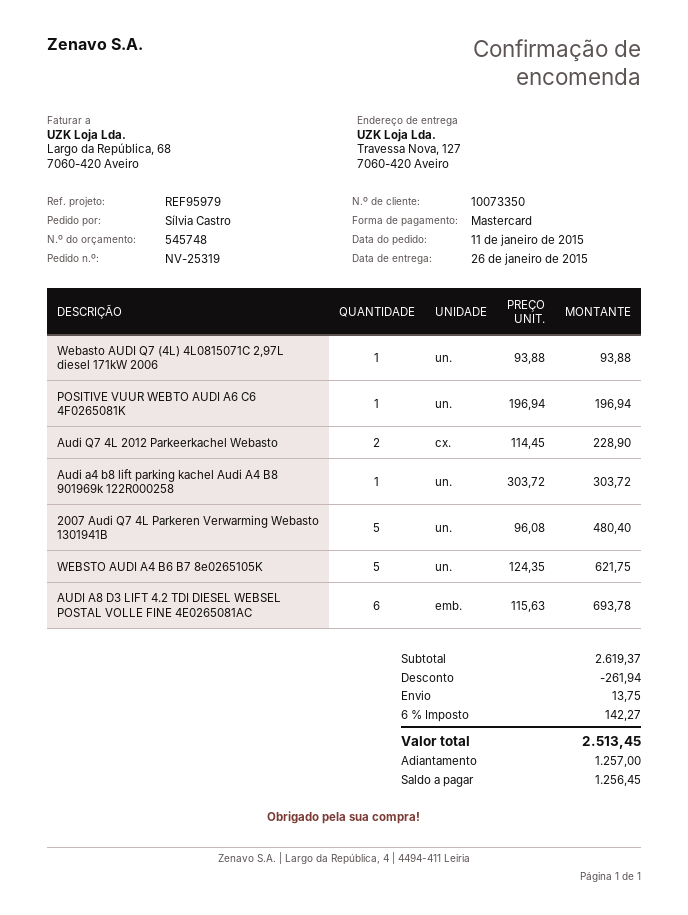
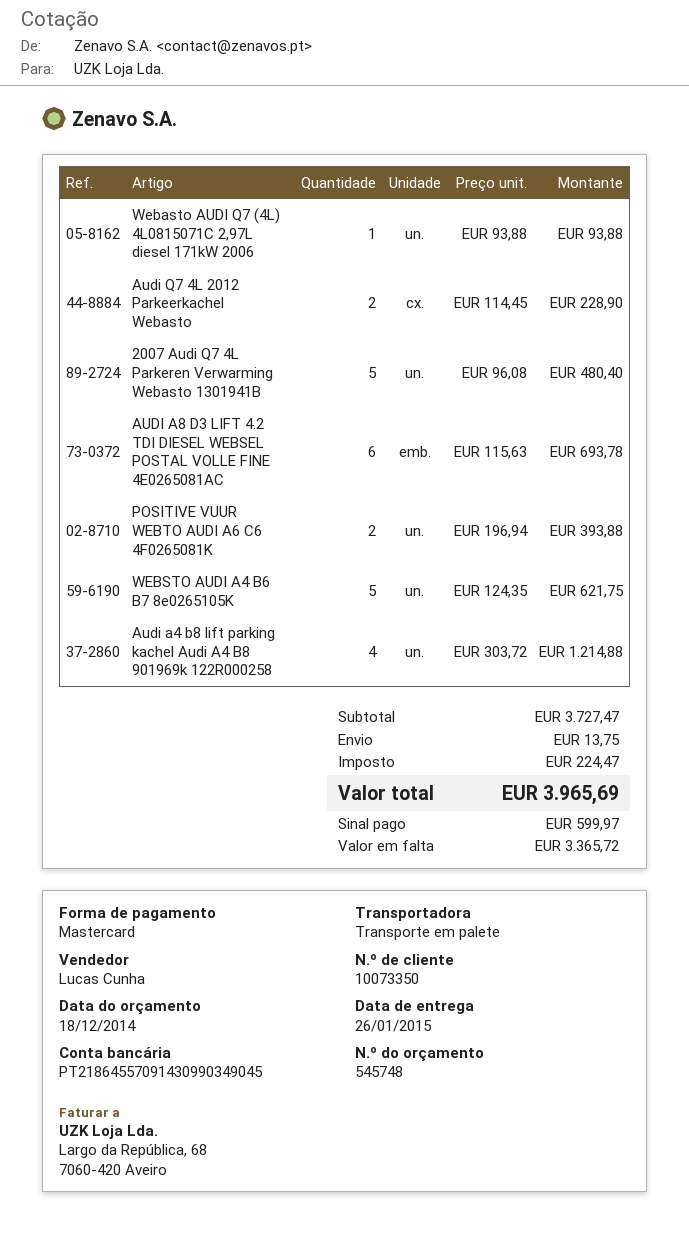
POSITIVE VUUR WEBTO AUDI A6 C6 4F0265081K: 1 x 196.94 = 196.94 -> 2 x 196.94 = 393.88
Audi a4 b8 lift parking kachel Audi A4 B8 901969k 122R000258: 1 x 303.72 = 303.72 -> 4 x 303.72 = 1214.88
subtotal: 2619.37 -> 3727.47
discount: 261.94 -> none
tax: 142.27 -> 224.47
total: 2513.45 -> 3965.69
deposit: 1257.00 -> 599.97
balance: 1256.45 -> 3365.72

